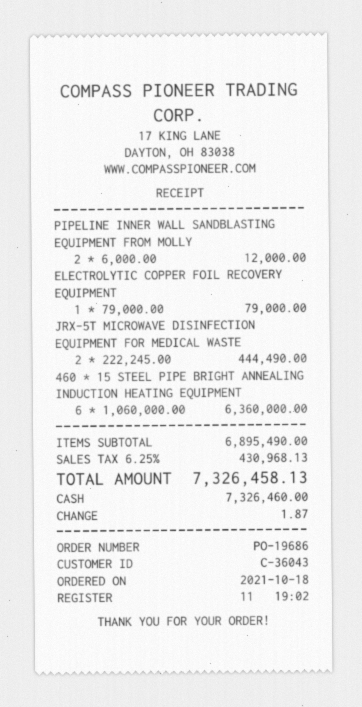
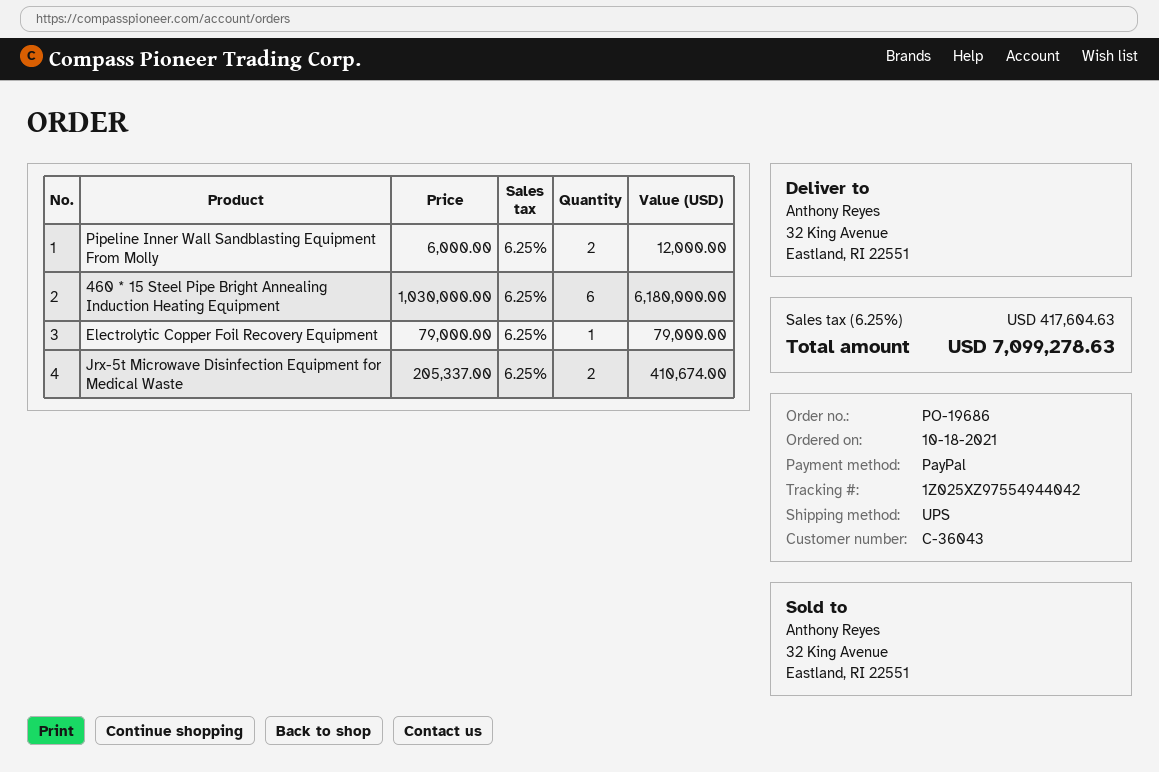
payment method: cash -> PayPal
JRX-5T MICROWAVE DISINFECTION EQUIPMENT FOR MEDICAL WASTE: 2 x 222245.00 = 444490.00 -> 2 x 205337.00 = 410674.00
460 * 15 STEEL PIPE BRIGHT ANNEALING INDUCTION HEATING EQUIPMENT: 6 x 1060000.00 = 6360000.00 -> 6 x 1030000.00 = 6180000.00
tax: 6.25% = 430968.13 -> 6.25% = 417604.63
total: 7326458.13 -> 7099278.63

